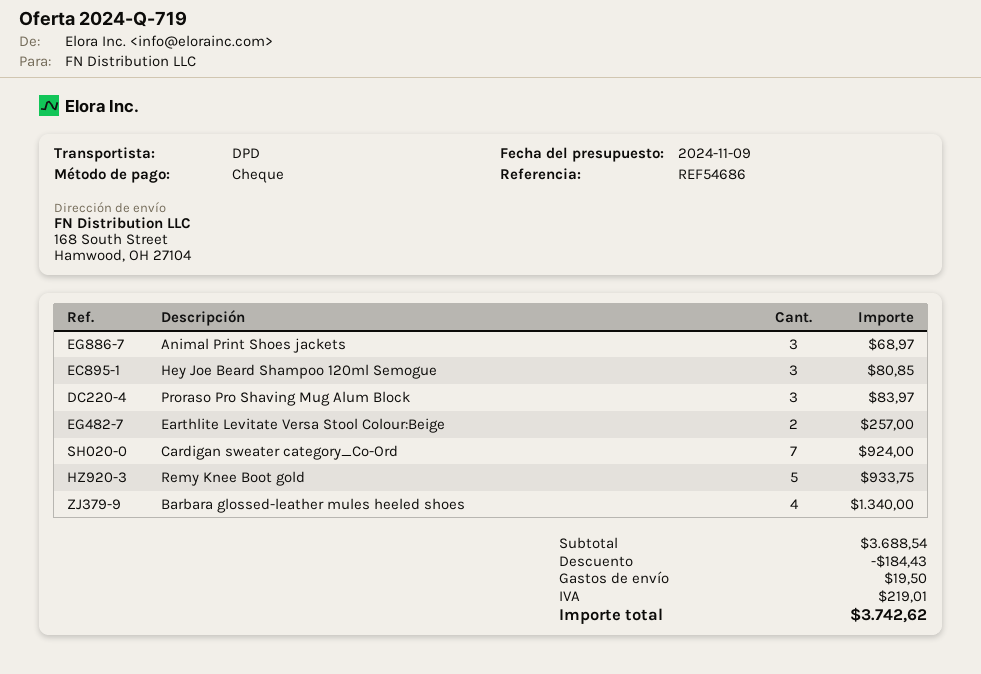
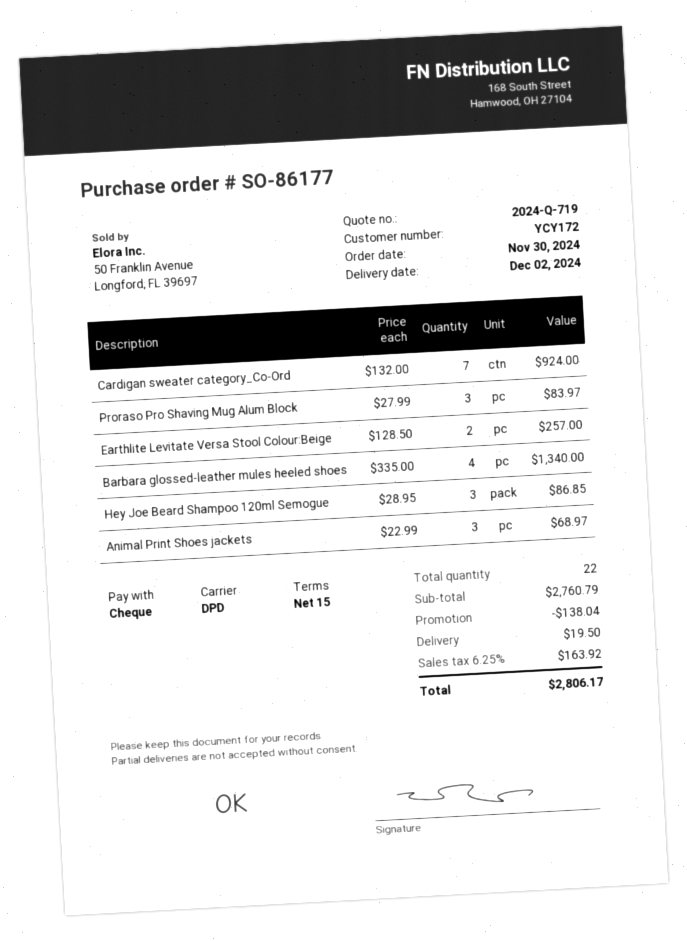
Hey Joe Beard Shampoo 120ml Semogue: 3 for 80.85 -> 3 for 86.85
Remy Knee Boot gold: 5 for 933.75 -> none
subtotal: 3688.54 -> 2760.79
discount: 184.43 -> 138.04
tax: 219.01 -> 163.92
total: 3742.62 -> 2806.17

